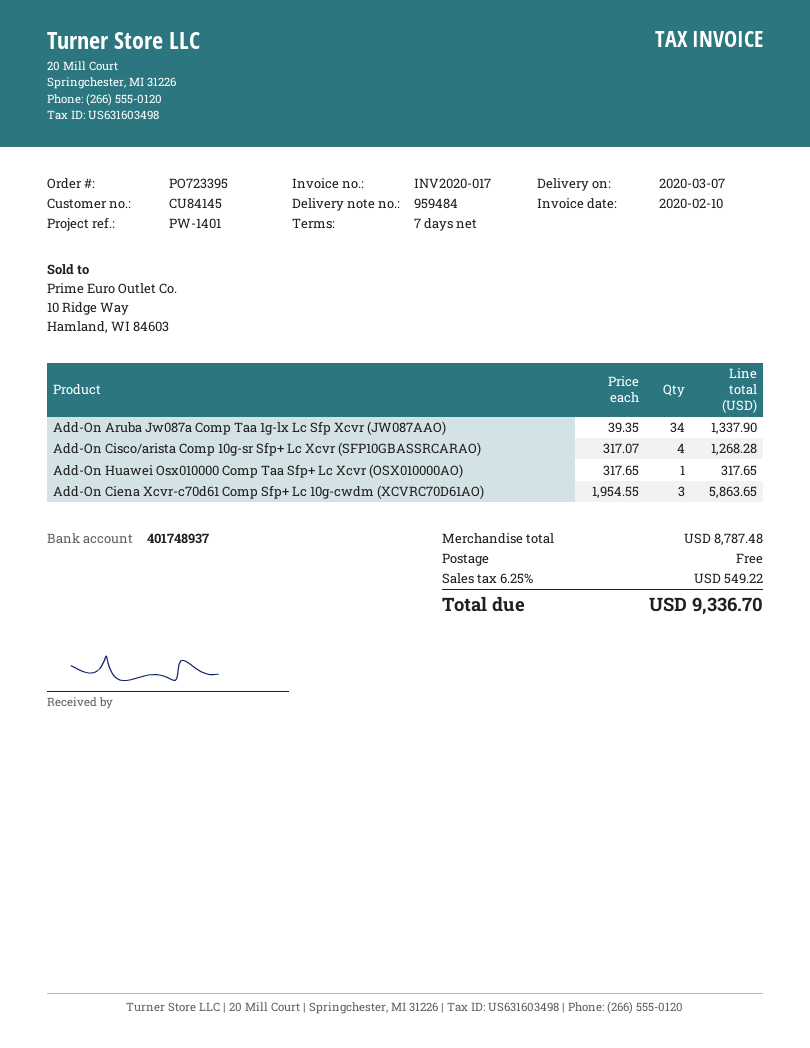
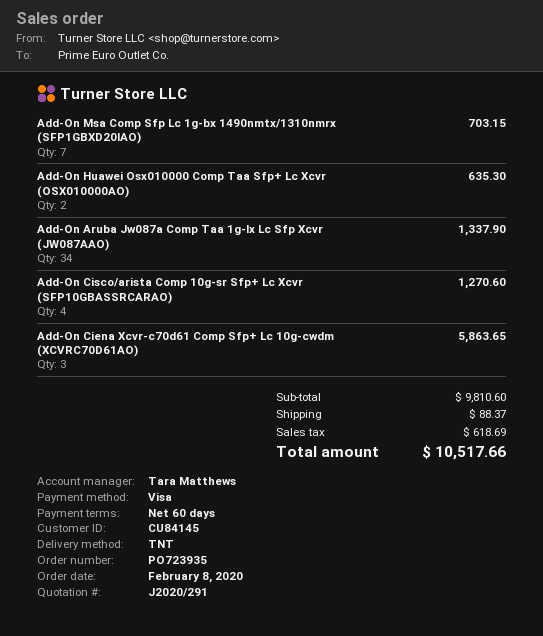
order number: PO723395 -> PO723935
payment terms: 7 days -> 60 days
Add-On Cisco/arista Comp 10g-sr Sfp+ Lc Xcvr (SFP10GBASSRCARAO): 4 for 1268.28 -> 4 for 1270.60
Add-On Huawei Osx010000 Comp Taa Sfp+ Lc Xcvr (OSX010000AO): 1 for 317.65 -> 2 for 635.30
Add-On Msa Comp Sfp Lc 1g-bx 1490nmtx/1310nmrx (SFP1GBXD20IAO): none -> 7 for 703.15
subtotal: 8787.48 -> 9810.60
shipping: 0.00 -> 88.37
tax: 549.22 -> 618.69
total: 9336.70 -> 10517.66

